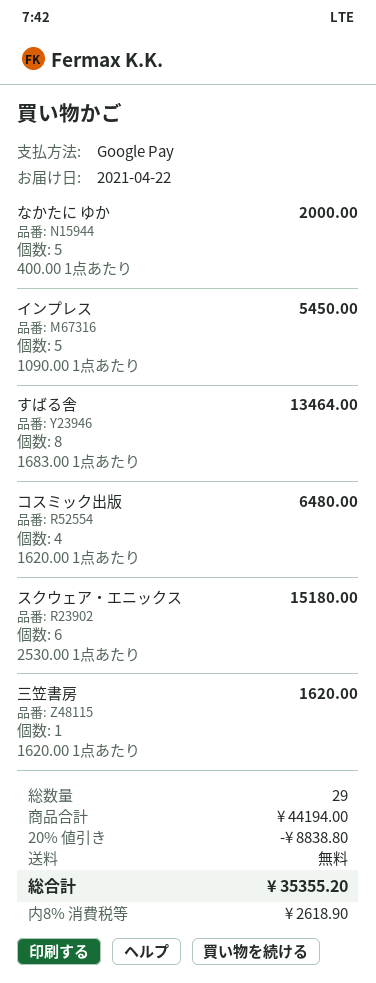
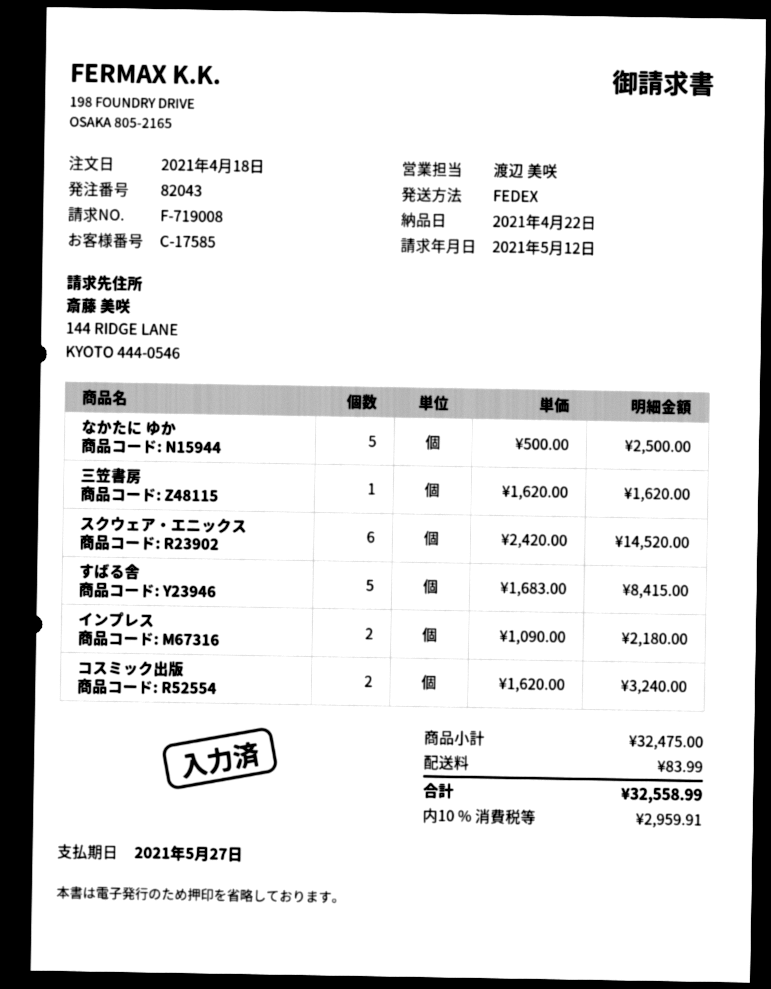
なかたに ゆか: 5 x 400.00 = 2000.00 -> 5 x 500.00 = 2500.00
インプレス: 5 x 1090.00 = 5450.00 -> 2 x 1090.00 = 2180.00
すばる舎: 8 x 1683.00 = 13464.00 -> 5 x 1683.00 = 8415.00
コスミック出版: 4 x 1620.00 = 6480.00 -> 2 x 1620.00 = 3240.00
スクウェア・エニックス: 6 x 2530.00 = 15180.00 -> 6 x 2420.00 = 14520.00
subtotal: 44194.00 -> 32475.00
discount: 20% = 8838.80 -> none
shipping: 0.00 -> 83.99
tax: 8% = 2618.90 -> 10% = 2959.91
total: 35355.20 -> 32558.99

